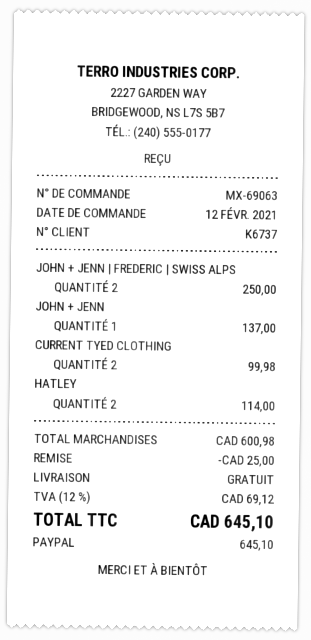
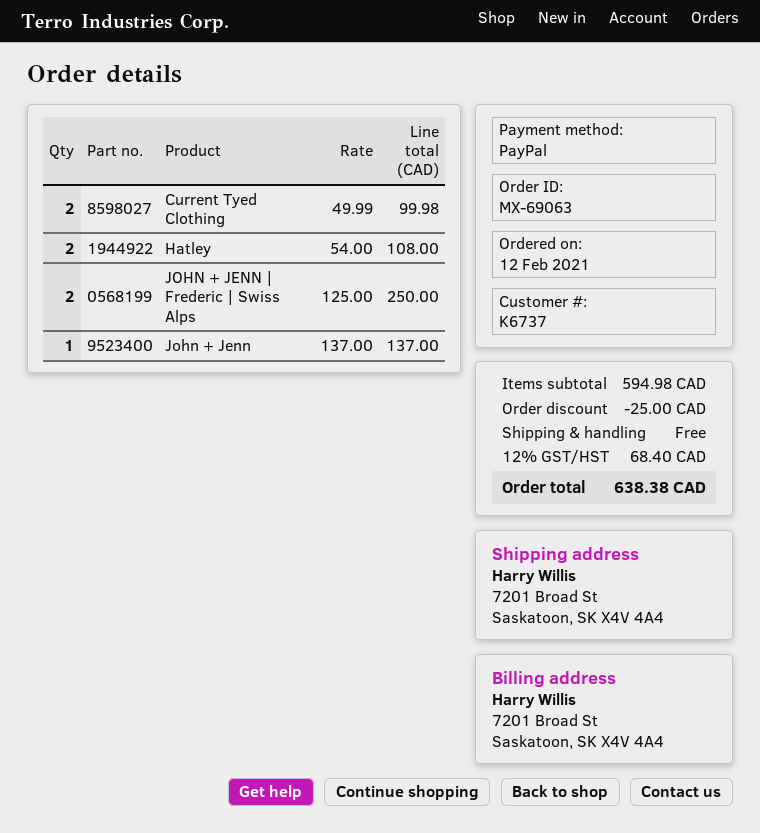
HATLEY: 2 for 114.00 -> 2 for 108.00
subtotal: 600.98 -> 594.98
tax: 12% = 69.12 -> 12% = 68.40
total: 645.10 -> 638.38

